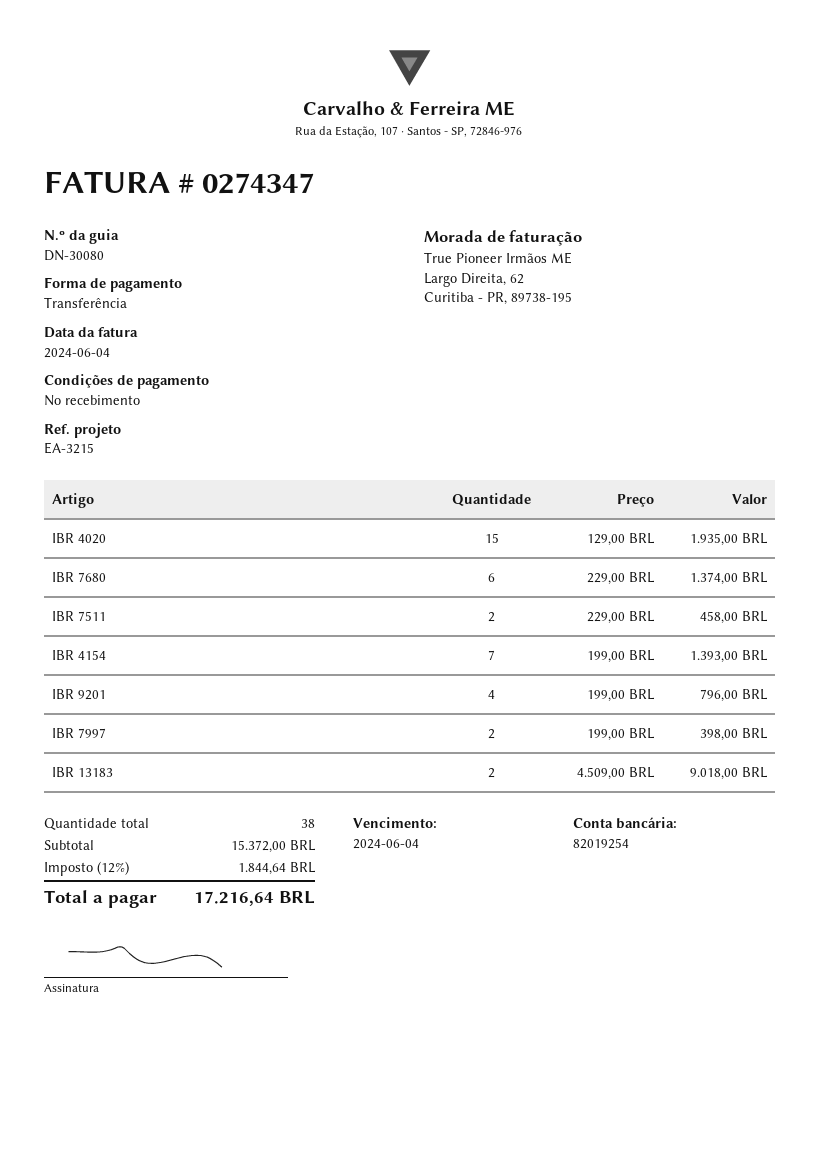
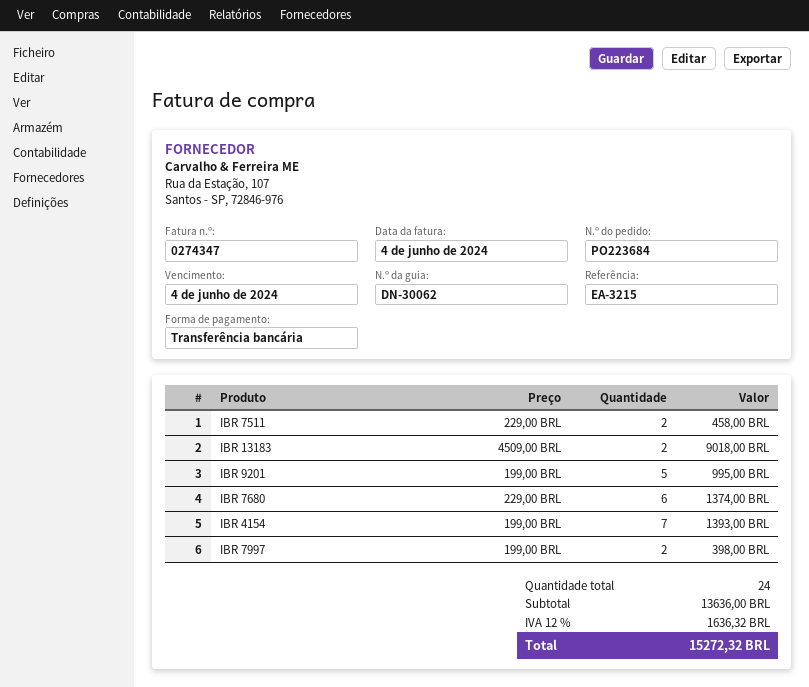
delivery note number: DN-30080 -> DN-30062
IBR 4020: 15 x 129.00 = 1935.00 -> none
IBR 9201: 4 x 199.00 = 796.00 -> 5 x 199.00 = 995.00
total quantity: 38 -> 24
subtotal: 15372.00 -> 13636.00
tax: 12% = 1844.64 -> 12% = 1636.32
total: 17216.64 -> 15272.32

